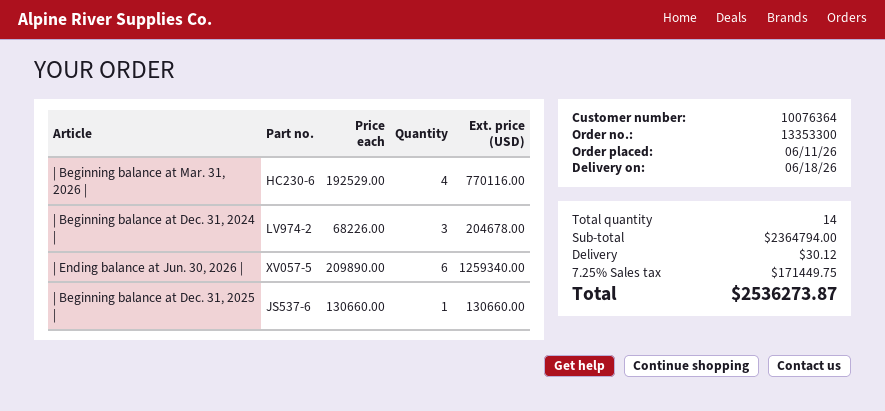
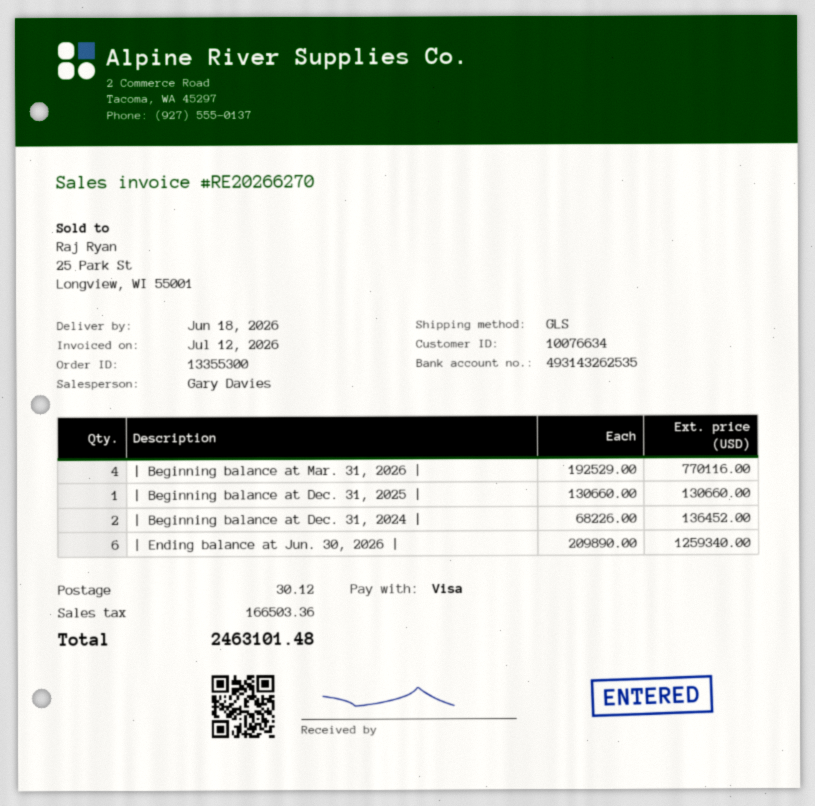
order number: 13353300 -> 13355300
customer number: 10076364 -> 10076634
| Beginning balance at Dec. 31, 2024 |: 3 x 68226.00 = 204678.00 -> 2 x 68226.00 = 136452.00
tax: 171449.75 -> 166503.36
total: 2536273.87 -> 2463101.48

